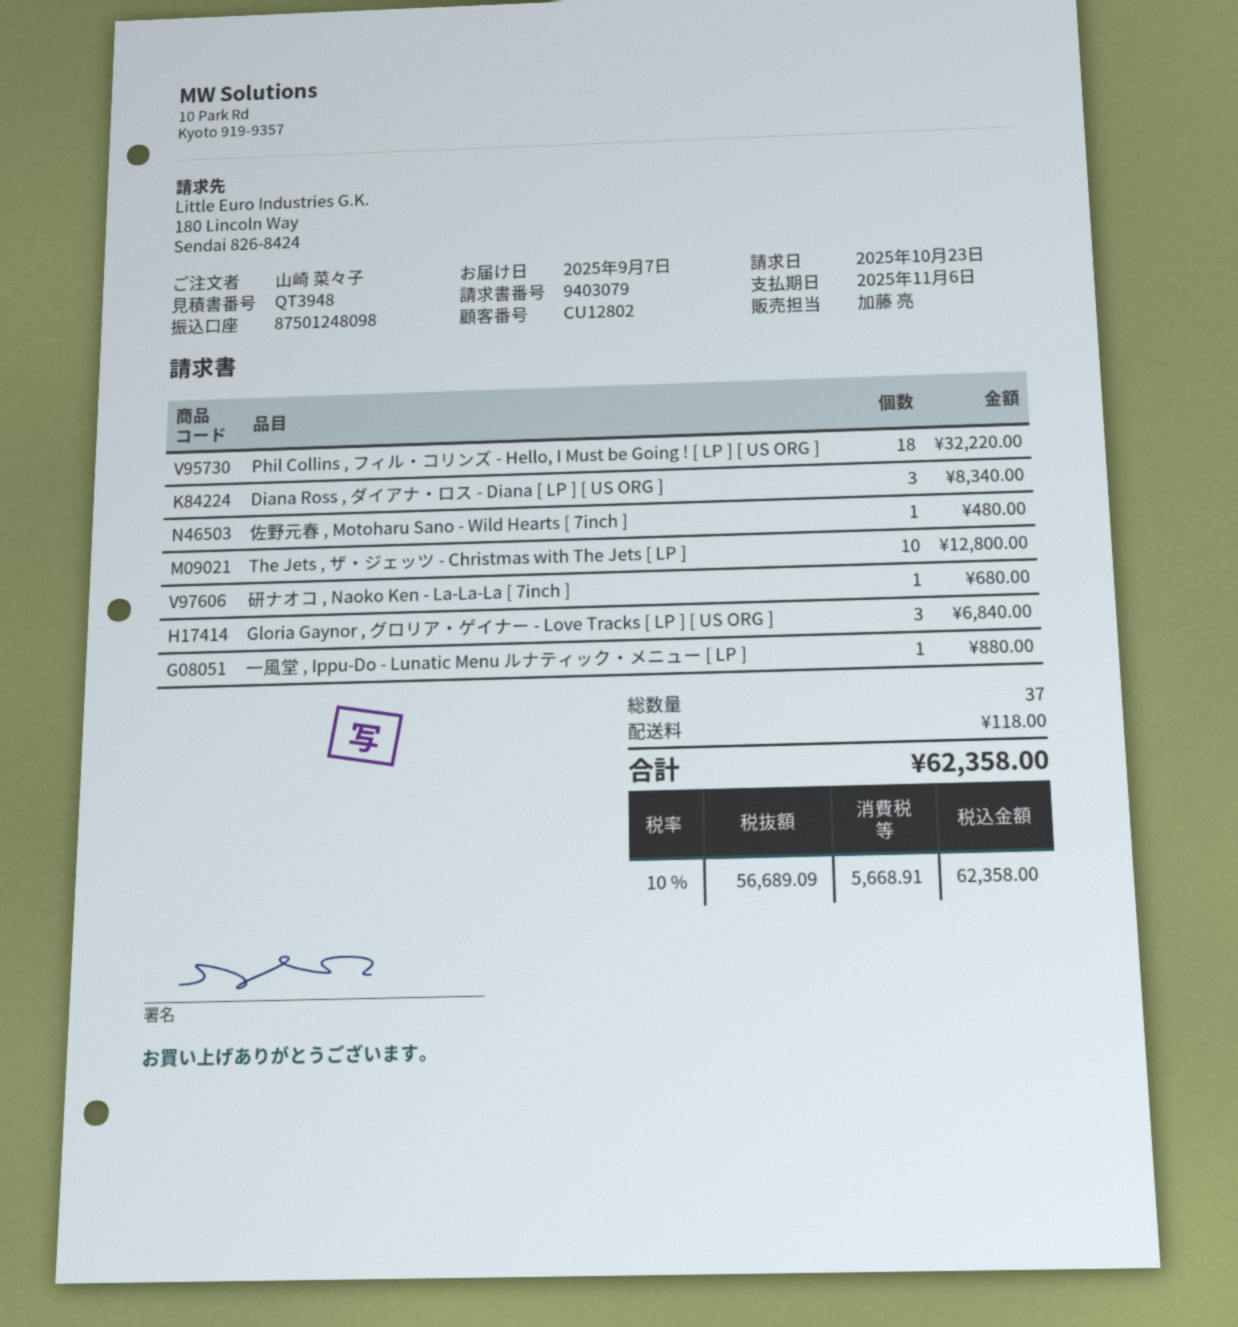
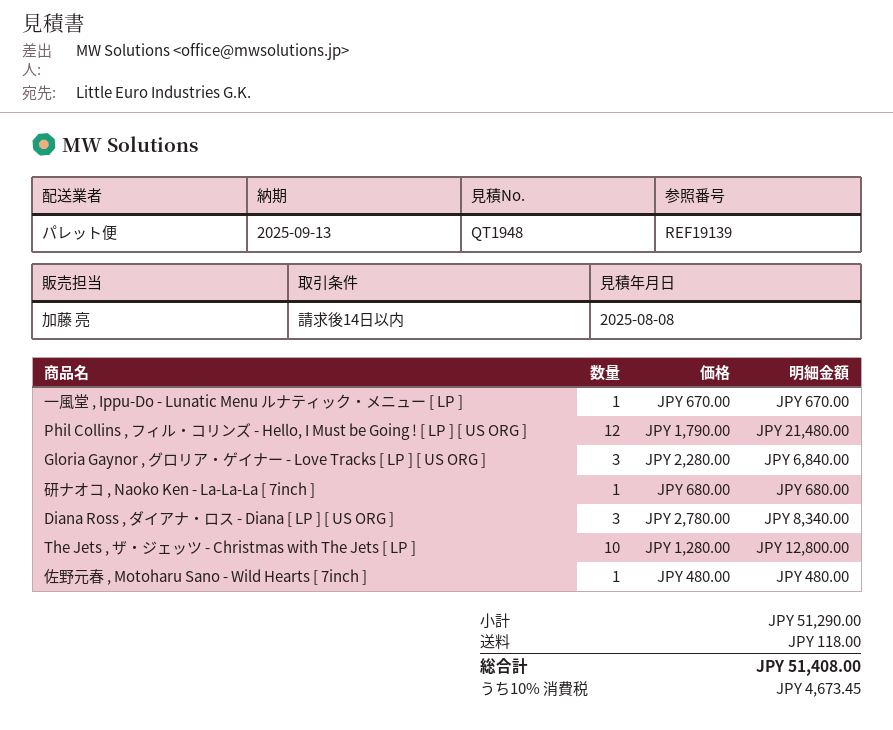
quote number: QT3948 -> QT1948
delivery date: 2025-09-07 -> 2025-09-13
Phil Collins , フィル・コリンズ - Hello, I Must be Going ! [ LP ] [ US ORG ]: 18 for 32220.00 -> 12 for 21480.00
一風堂 , Ippu-Do - Lunatic Menu ルナティック・メニュー [ LP ]: 1 for 880.00 -> 1 for 670.00
tax: 10% = 5668.91 -> 10% = 4673.45
total: 62358.00 -> 51408.00

